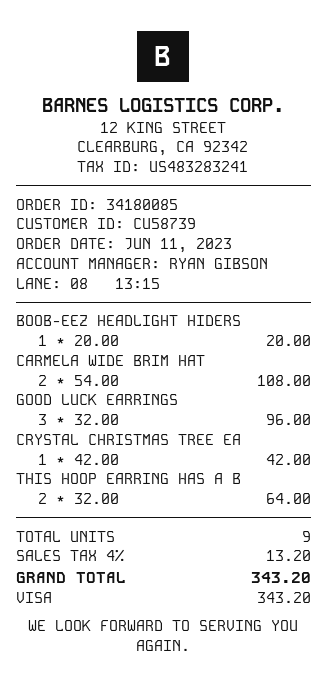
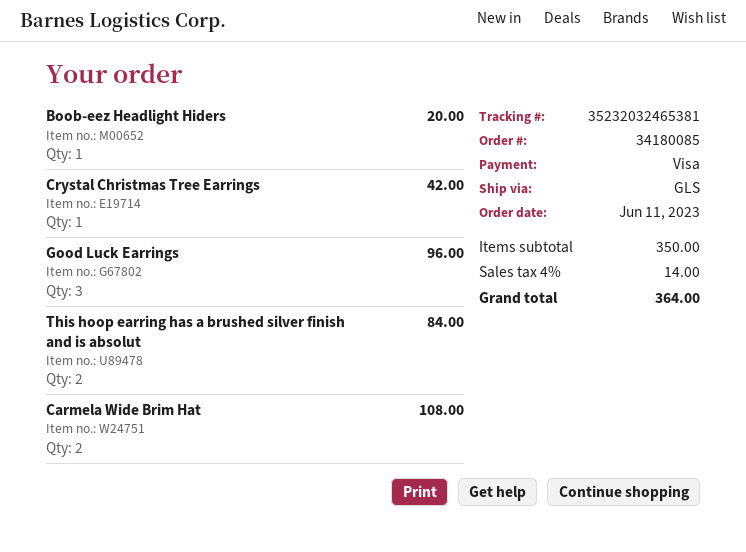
THIS HOOP EARRING HAS A B: 2 for 64.00 -> 2 for 84.00
tax: 4% = 13.20 -> 4% = 14.00
total: 343.20 -> 364.00

